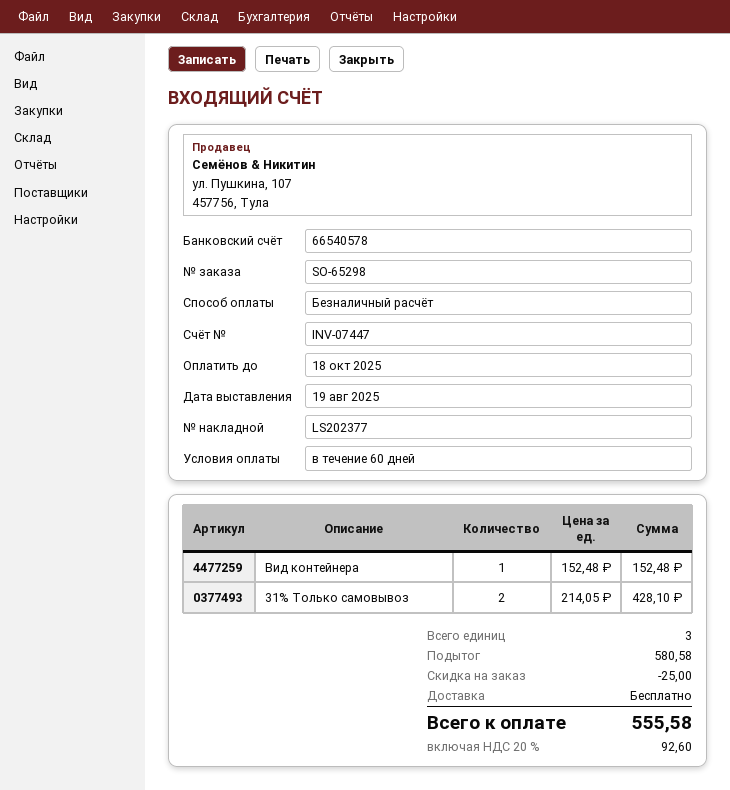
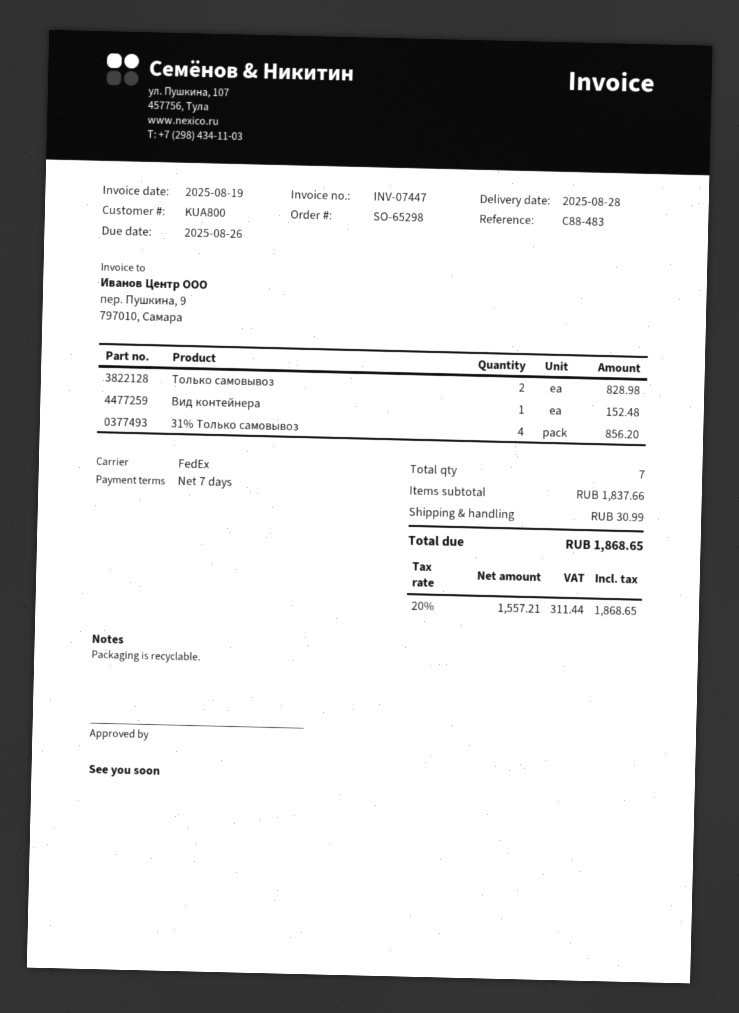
payment terms: 60 days -> 7 days
due date: 2025-10-18 -> 2025-08-26
31% Только самовывоз: 2 for 428.10 -> 4 for 856.20
Только самовывоз: none -> 2 for 828.98
total quantity: 3 -> 7
subtotal: 580.58 -> 1837.66
discount: 25.00 -> none
shipping: 0.00 -> 30.99
tax: 20% = 92.60 -> 20% = 311.44
total: 555.58 -> 1868.65

